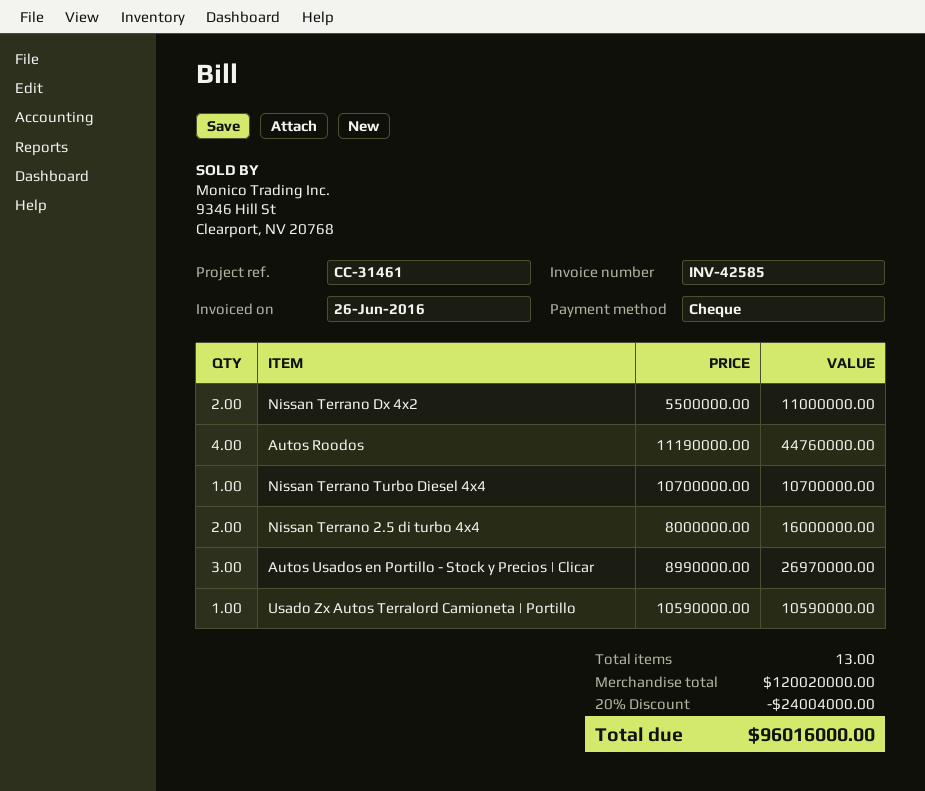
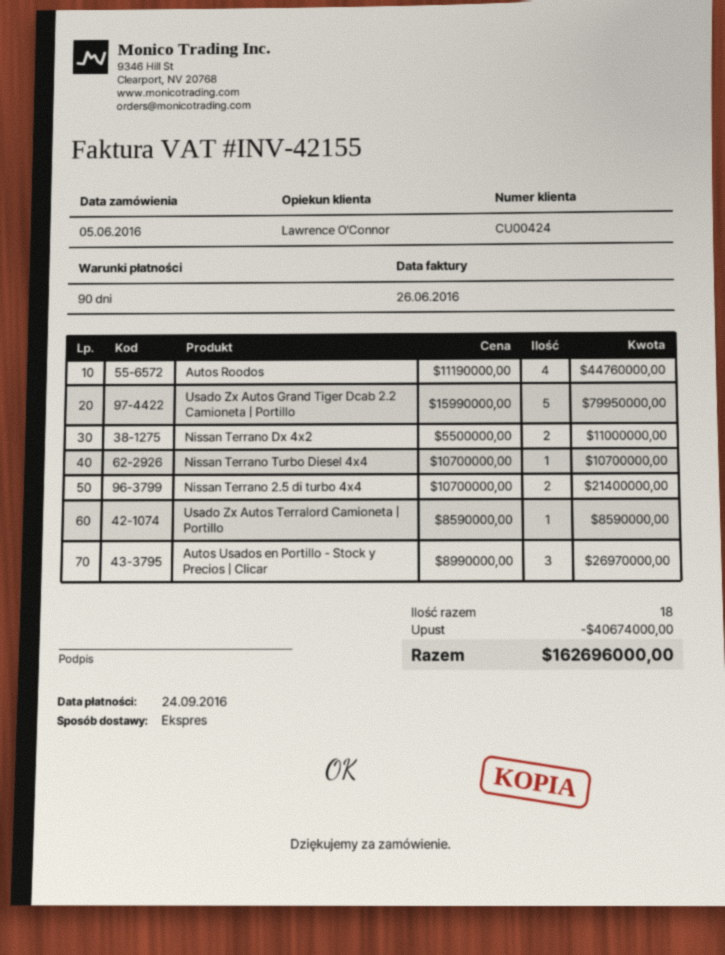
invoice number: INV-42585 -> INV-42155
Nissan Terrano 2.5 di turbo 4x4: 2 x 8000000.00 = 16000000.00 -> 2 x 10700000.00 = 21400000.00
Usado Zx Autos Terralord Camioneta | Portillo: 1 x 10590000.00 = 10590000.00 -> 1 x 8590000.00 = 8590000.00
Usado Zx Autos Grand Tiger Dcab 2.2 Camioneta | Portillo: none -> 5 x 15990000.00 = 79950000.00
total quantity: 13 -> 18
discount: 24004000.00 -> 40674000.00
total: 96016000.00 -> 162696000.00

